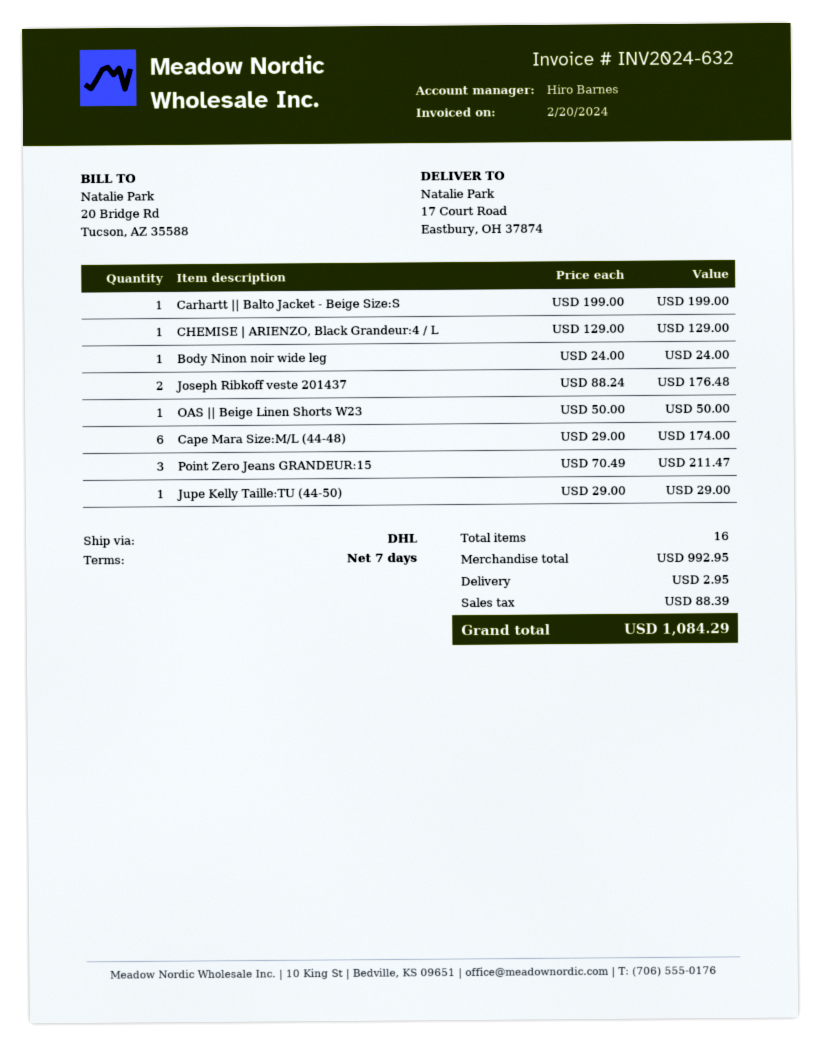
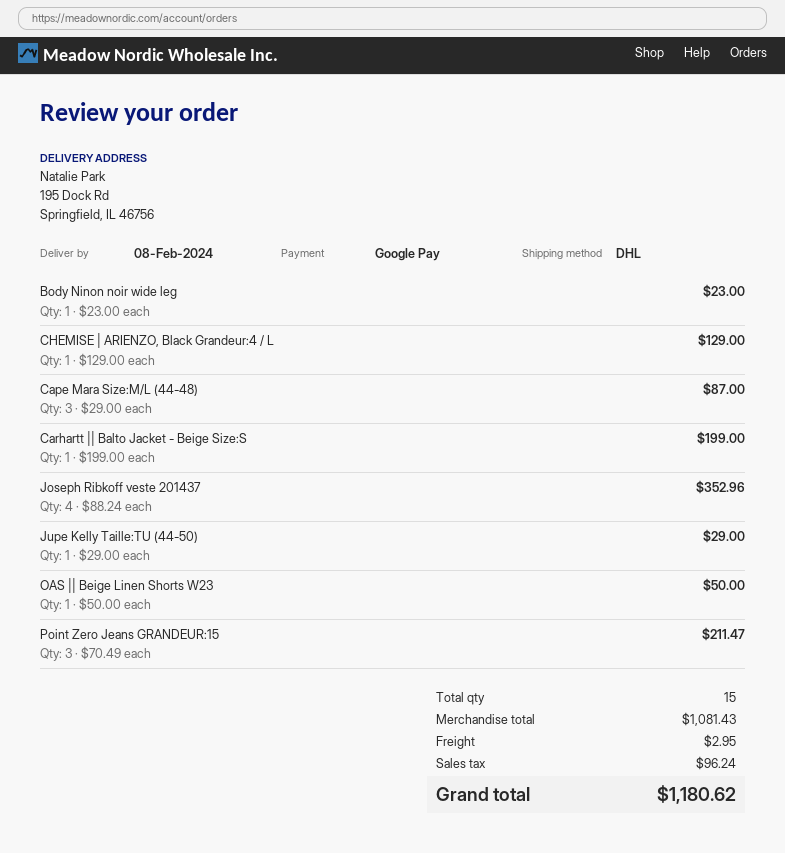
ship to: 17 Court Road, Eastbury, OH 37874 -> 195 Dock Rd, Springfield, IL 46756
Body Ninon noir wide leg: 1 x 24.00 = 24.00 -> 1 x 23.00 = 23.00
Joseph Ribkoff veste 201437: 2 x 88.24 = 176.48 -> 4 x 88.24 = 352.96
Cape Mara Size:M/L (44-48): 6 x 29.00 = 174.00 -> 3 x 29.00 = 87.00
total quantity: 16 -> 15
subtotal: 992.95 -> 1081.43
tax: 88.39 -> 96.24
total: 1084.29 -> 1180.62

